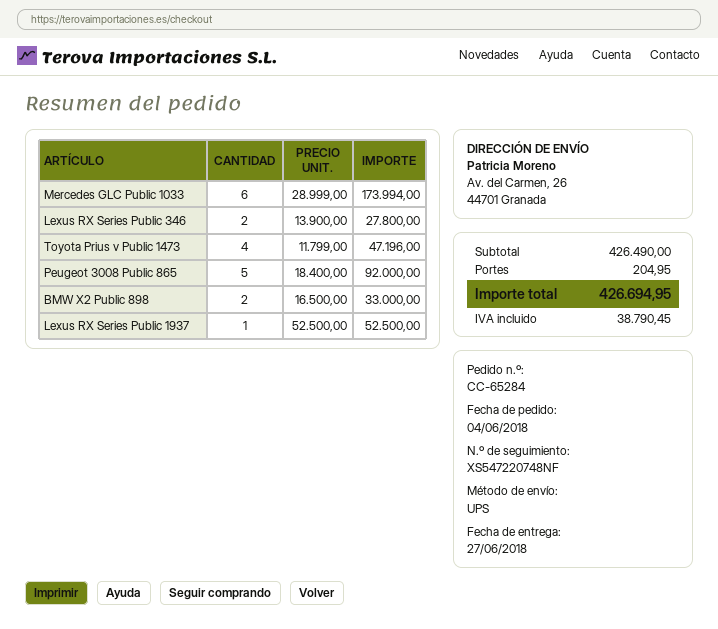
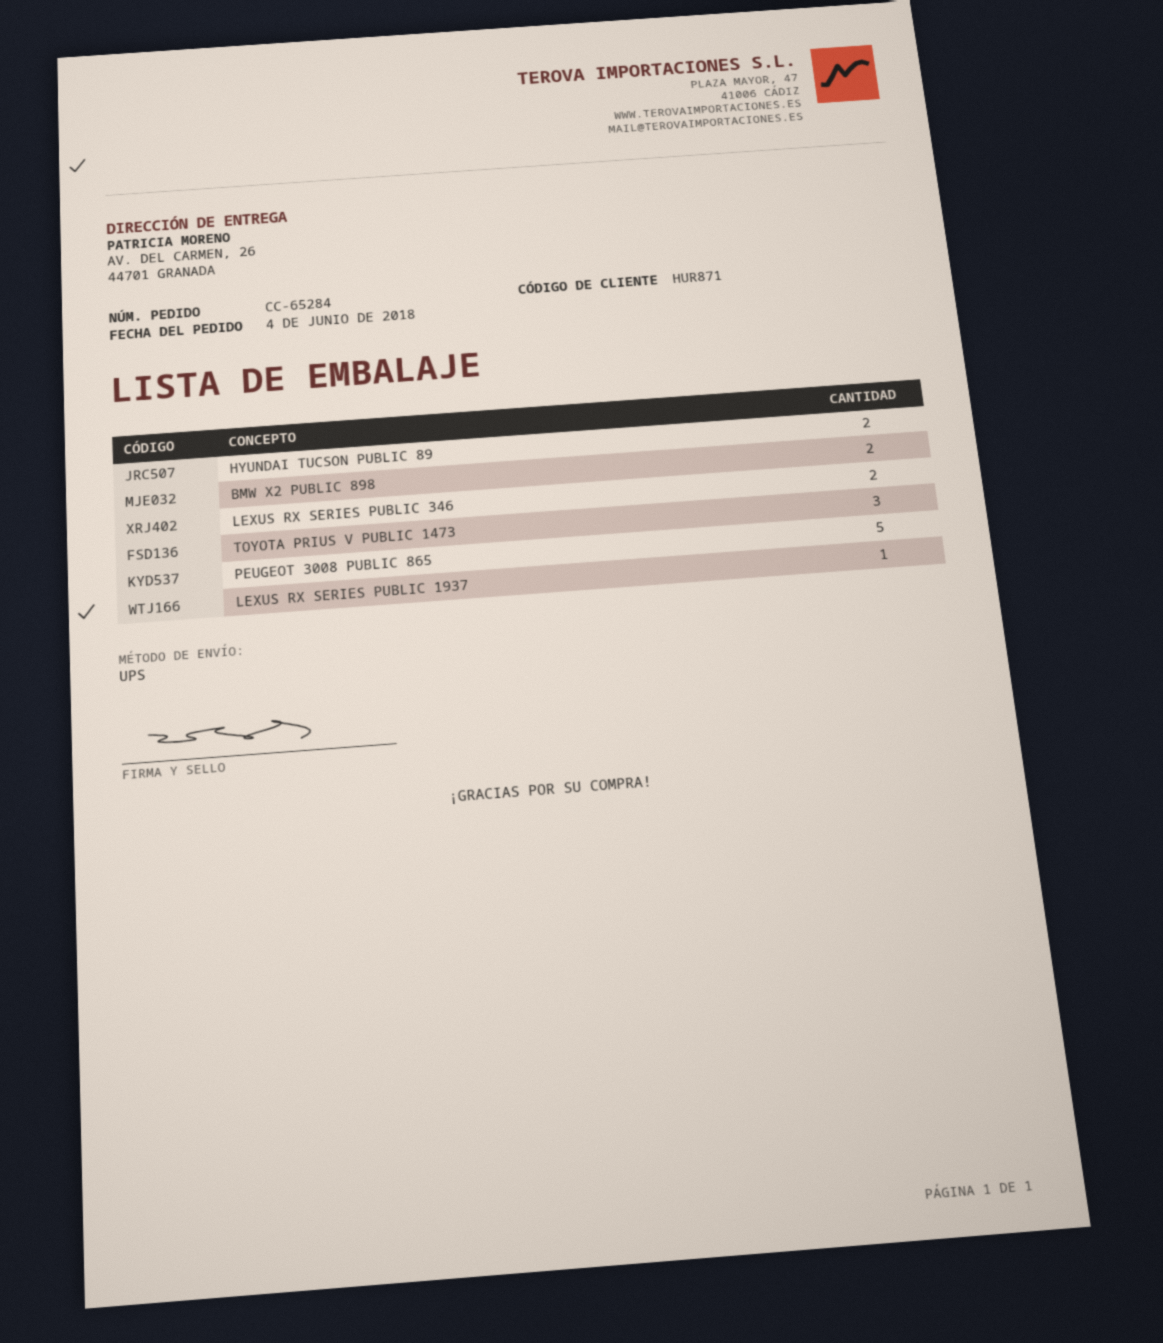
Mercedes GLC Public 1033: 6 -> none
Toyota Prius v Public 1473: 4 -> 3
HYUNDAI TUCSON PUBLIC 89: none -> 2

